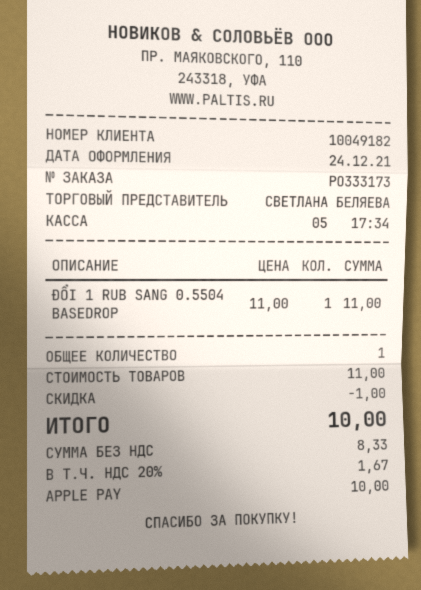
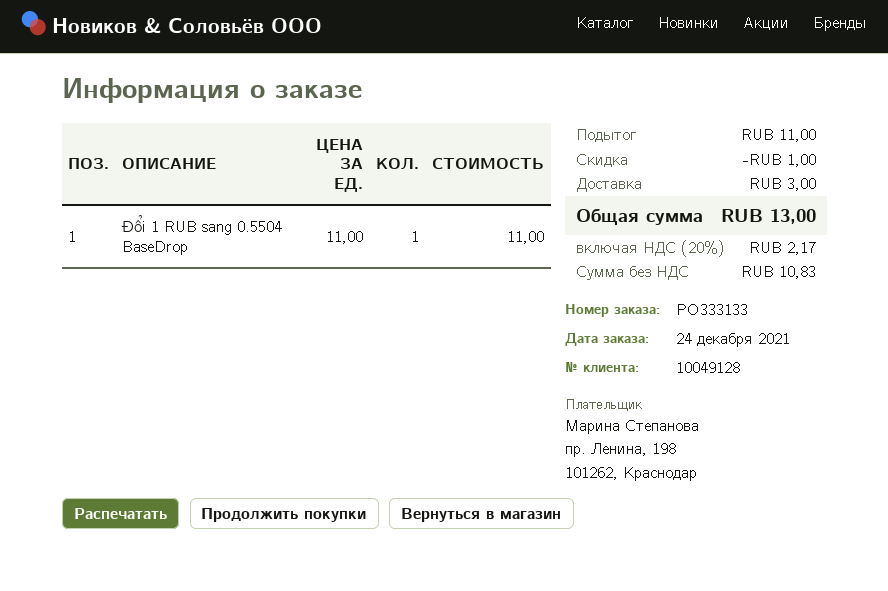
order number: PO333173 -> PO333133
customer number: 10049182 -> 10049128
shipping: none -> 3.00
net: 8.33 -> 10.83
tax: 20% = 1.67 -> 20% = 2.17
total: 10.00 -> 13.00

